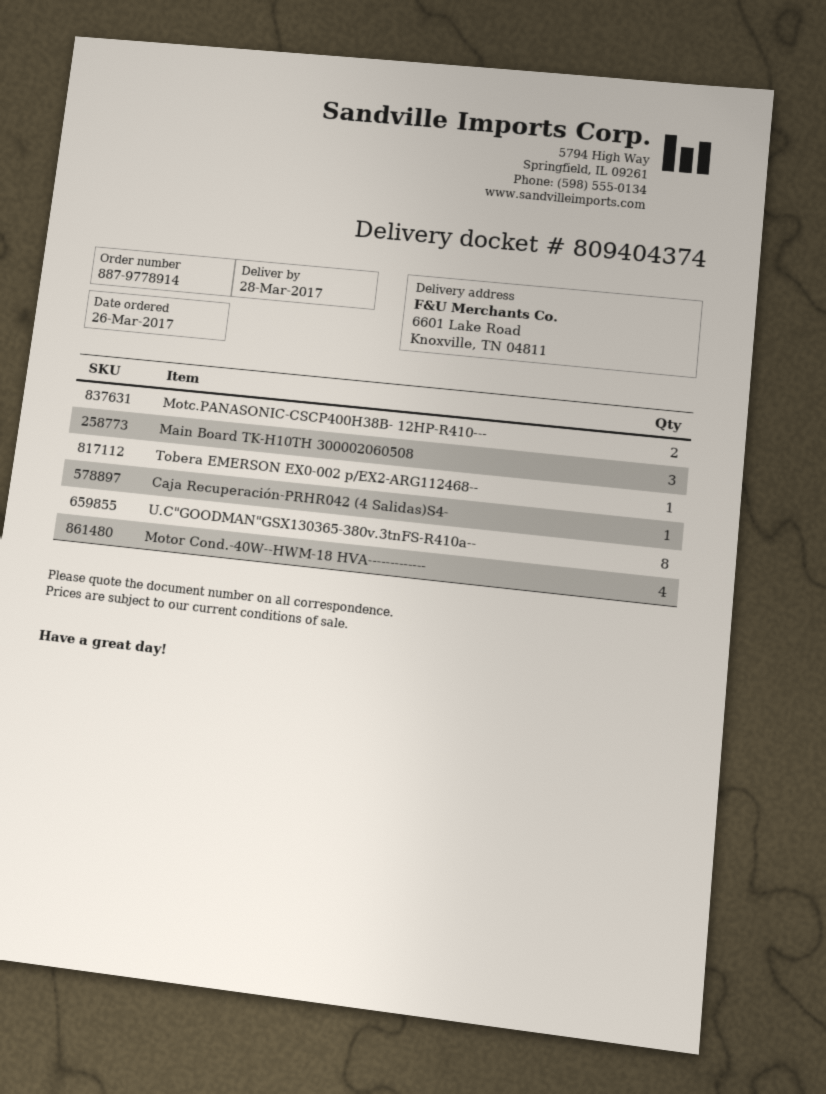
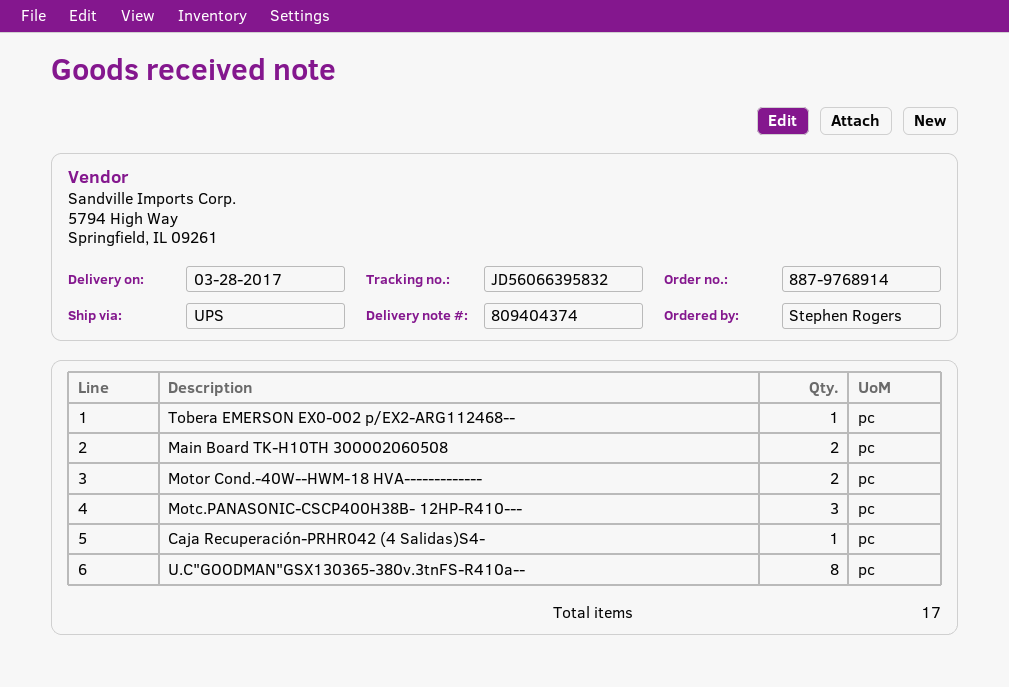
order number: 887-9778914 -> 887-9768914
Motc.PANASONIC-CSCP400H38B- 12HP-R410---: 2 -> 3
Main Board TK-H10TH 300002060508: 3 -> 2
Motor Cond.-40W--HWM-18 HVA-------------: 4 -> 2

